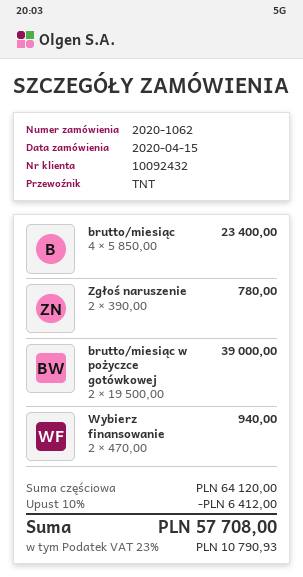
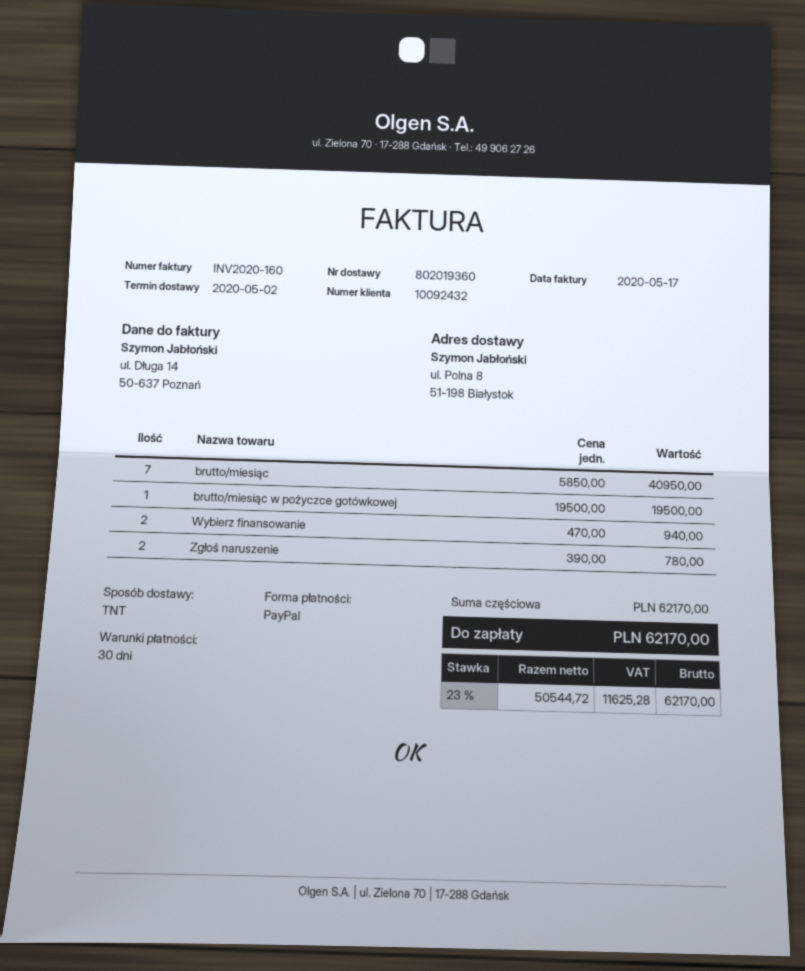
brutto/miesiąc: 4 x 5850.00 = 23400.00 -> 7 x 5850.00 = 40950.00
brutto/miesiąc w pożyczce gotówkowej: 2 x 19500.00 = 39000.00 -> 1 x 19500.00 = 19500.00
subtotal: 64120.00 -> 62170.00
discount: 10% = 6412.00 -> none
tax: 23% = 10790.93 -> 23% = 11625.28
total: 57708.00 -> 62170.00

